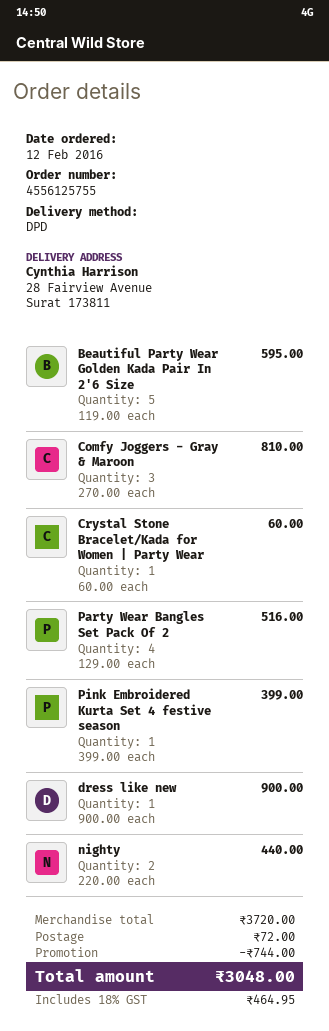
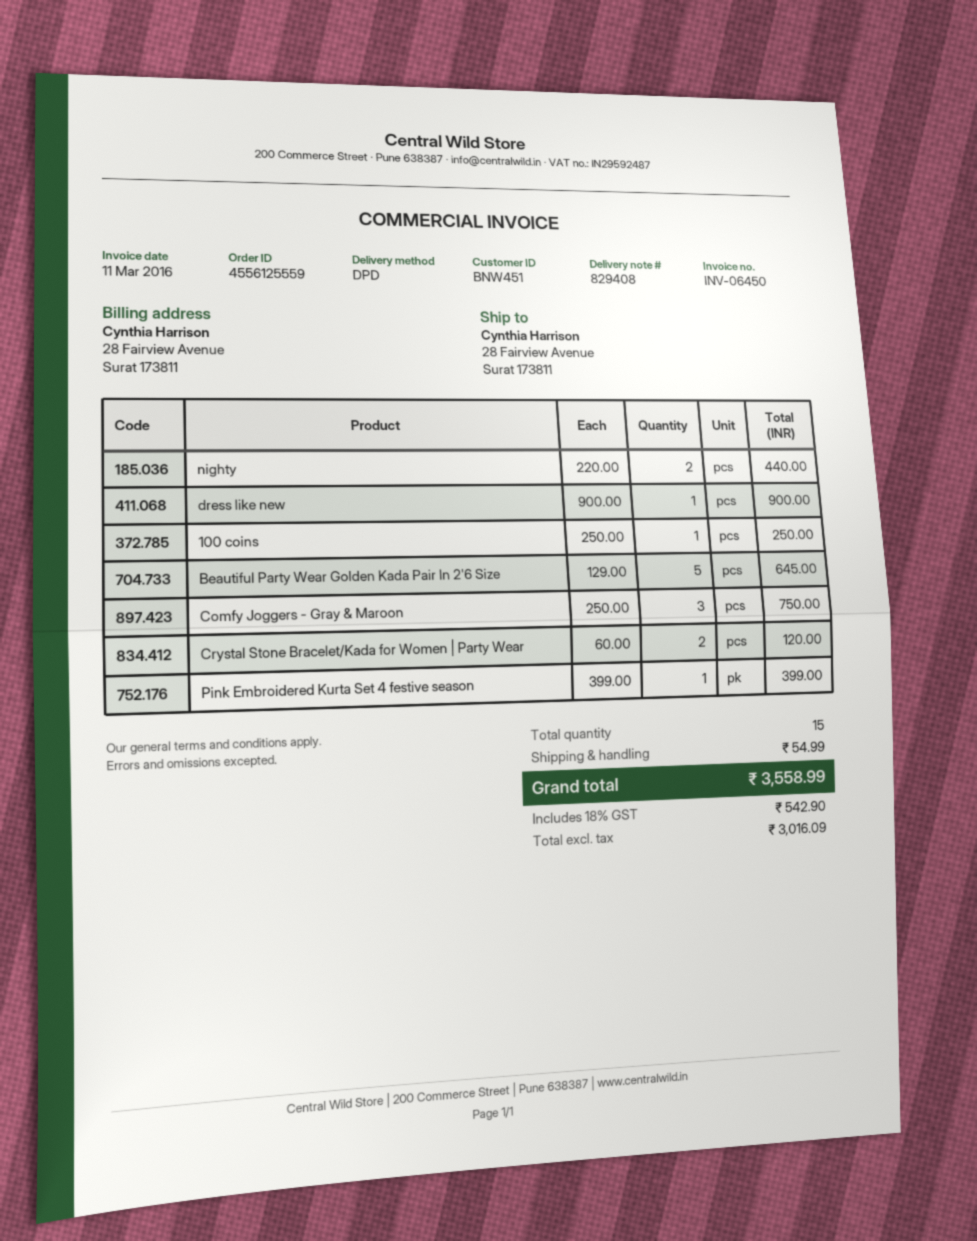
order number: 4556125755 -> 4556125559
Beautiful Party Wear Golden Kada Pair In 2'6 Size: 5 x 119.00 = 595.00 -> 5 x 129.00 = 645.00
Comfy Joggers - Gray & Maroon: 3 x 270.00 = 810.00 -> 3 x 250.00 = 750.00
Crystal Stone Bracelet/Kada for Women | Party Wear: 1 x 60.00 = 60.00 -> 2 x 60.00 = 120.00
Party Wear Bangles Set Pack Of 2: 4 x 129.00 = 516.00 -> none
100 coins: none -> 1 x 250.00 = 250.00
discount: 744.00 -> none
shipping: 72.00 -> 54.99
tax: 18% = 464.95 -> 18% = 542.90
total: 3048.00 -> 3558.99

